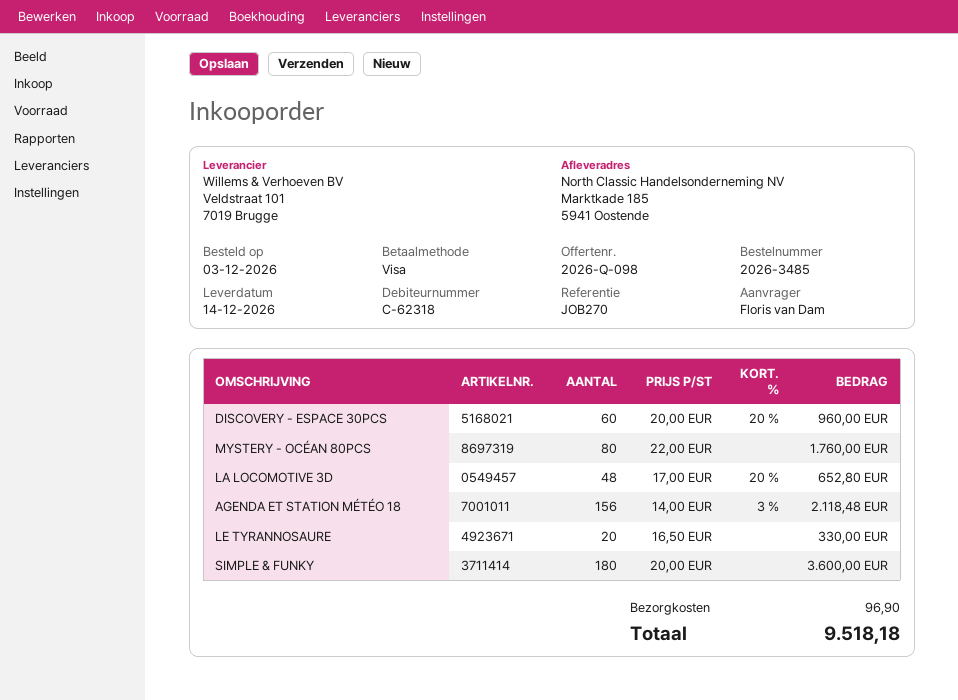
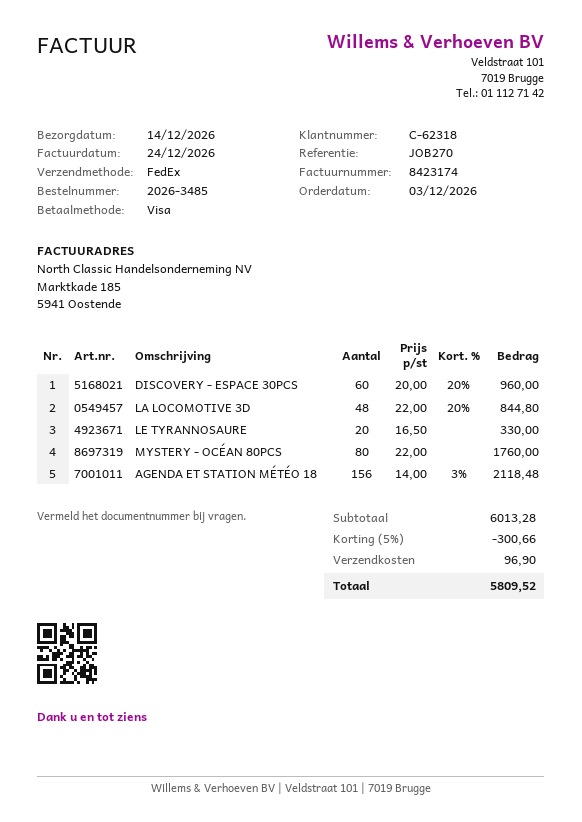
LA LOCOMOTIVE 3D: 48 x 17.00 - 20% = 652.80 -> 48 x 22.00 - 20% = 844.80
SIMPLE & FUNKY: 180 x 20.00 = 3600.00 -> none
discount: none -> 5% = 300.66
total: 9518.18 -> 5809.52

